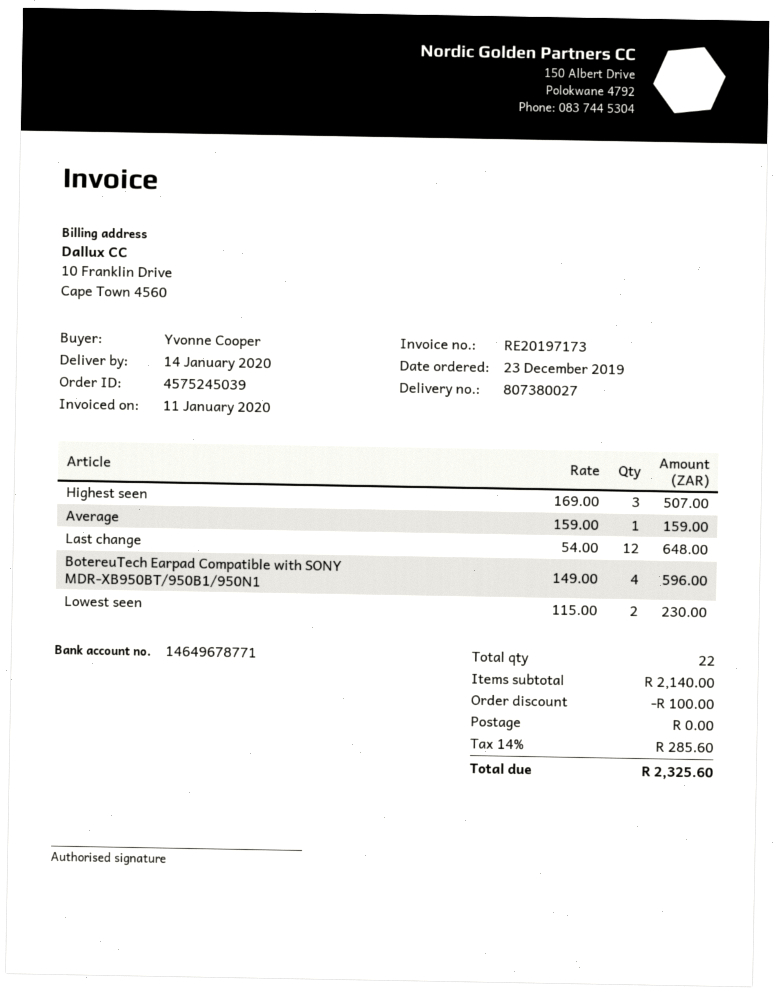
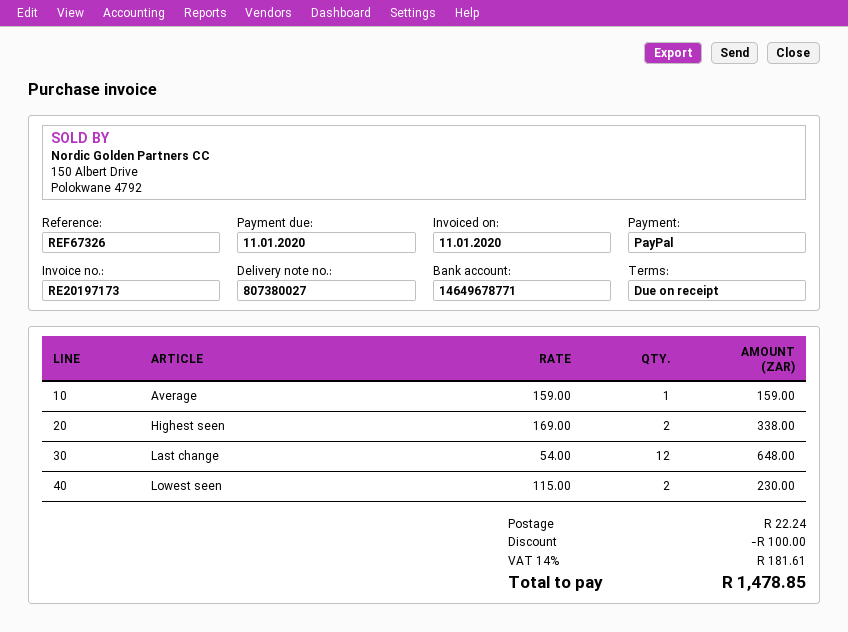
Highest seen: 3 x 169.00 = 507.00 -> 2 x 169.00 = 338.00
BotereuTech Earpad Compatible with SONY MDR-XB950BT/950B1/950N1: 4 x 149.00 = 596.00 -> none
shipping: 0.00 -> 22.24
tax: 14% = 285.60 -> 14% = 181.61
total: 2325.60 -> 1478.85

